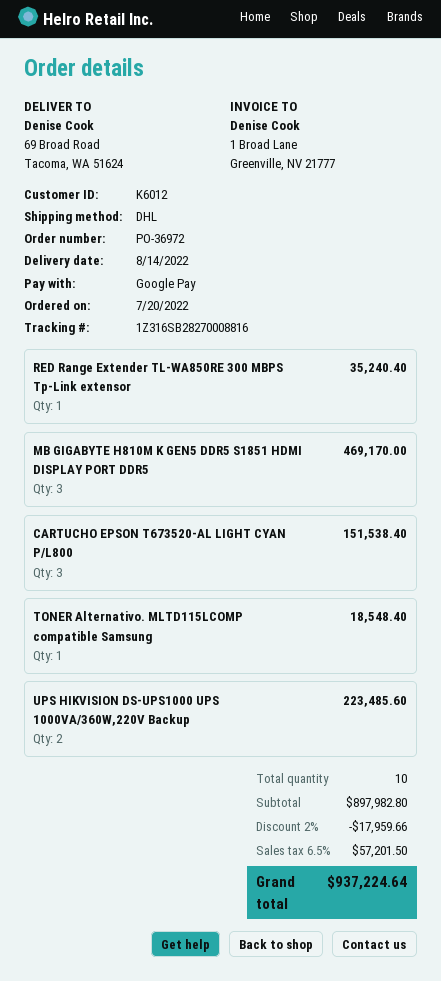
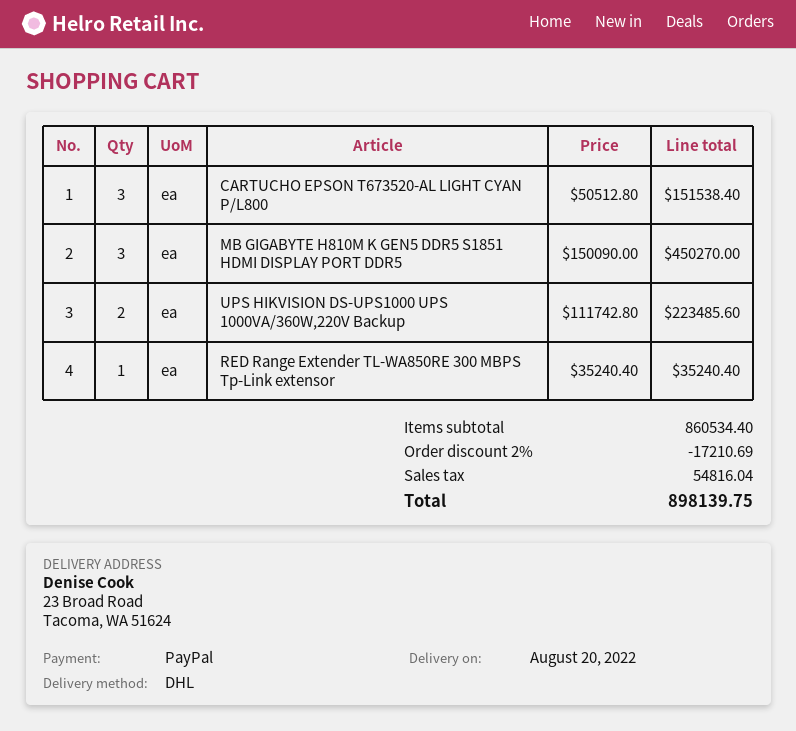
delivery date: 2022-08-14 -> 2022-08-20
payment method: Google Pay -> PayPal
ship to: 69 Broad Road, Tacoma, WA 51624 -> 23 Broad Road, Tacoma, WA 51624
MB GIGABYTE H810M K GEN5 DDR5 S1851 HDMI DISPLAY PORT DDR5: 3 for 469170.00 -> 3 for 450270.00
TONER Alternativo. MLTD115LCOMP compatible Samsung: 1 for 18548.40 -> none
subtotal: 897982.80 -> 860534.40
discount: 2% = 17959.66 -> 2% = 17210.69
tax: 57201.50 -> 54816.04
total: 937224.64 -> 898139.75

